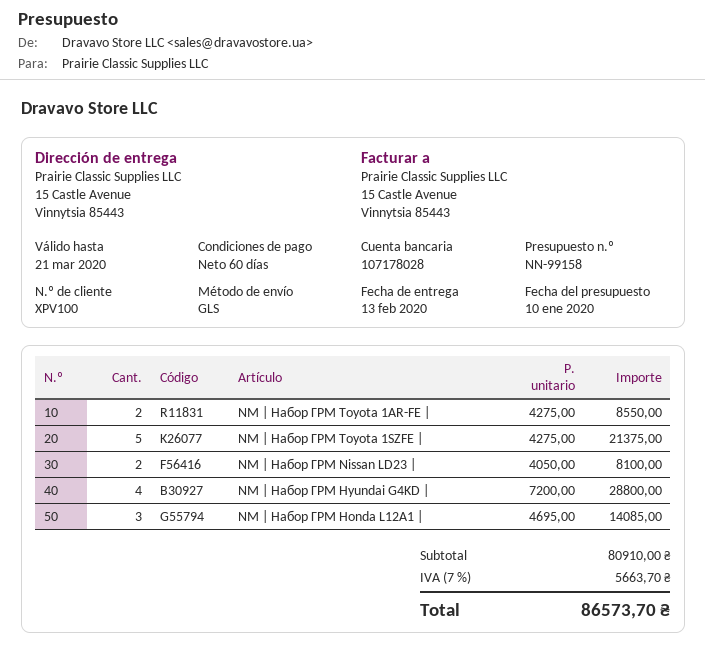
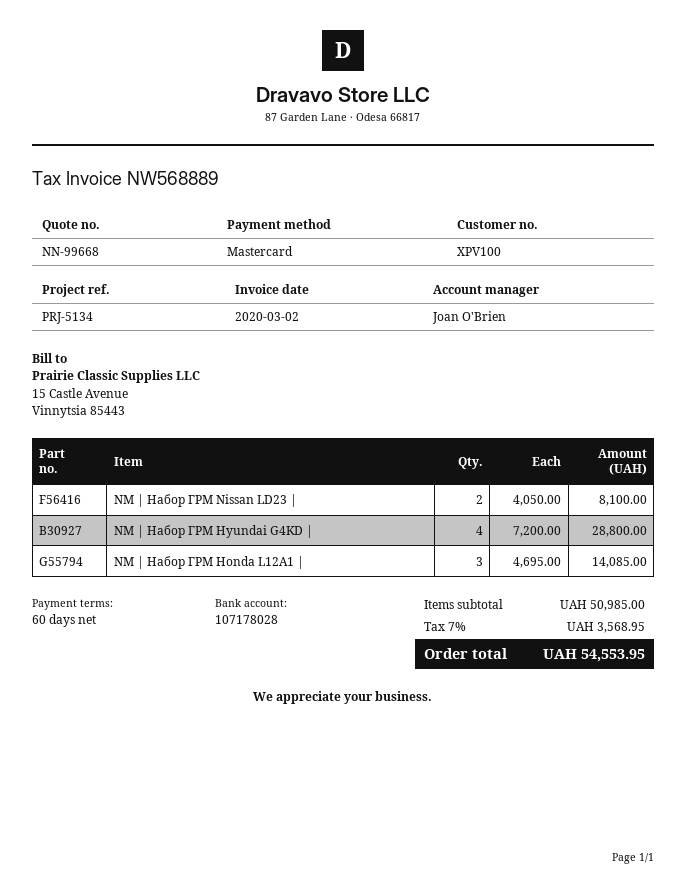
quote number: NN-99158 -> NN-99668
NM | Набор ГРМ Toyota 1AR-FE |: 2 x 4275.00 = 8550.00 -> none
NM | Набор ГРМ Toyota 1SZFE |: 5 x 4275.00 = 21375.00 -> none
subtotal: 80910.00 -> 50985.00
tax: 7% = 5663.70 -> 7% = 3568.95
total: 86573.70 -> 54553.95

